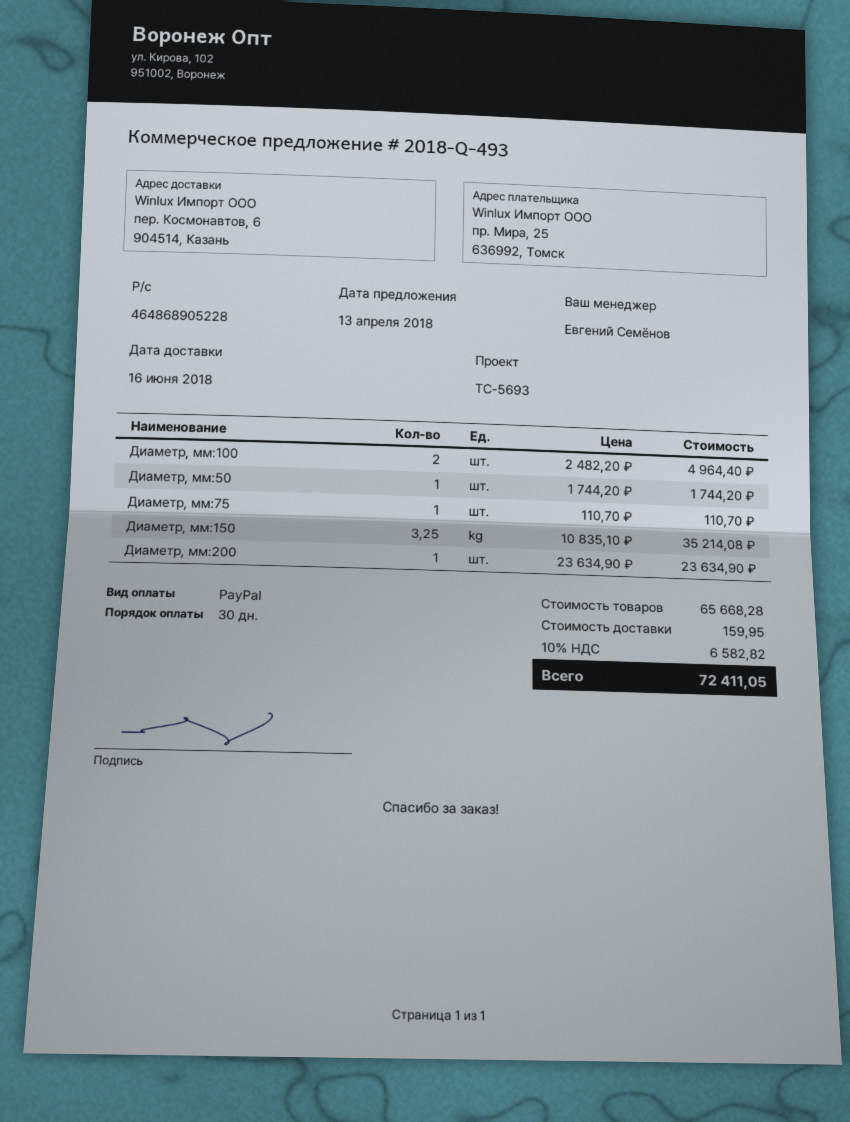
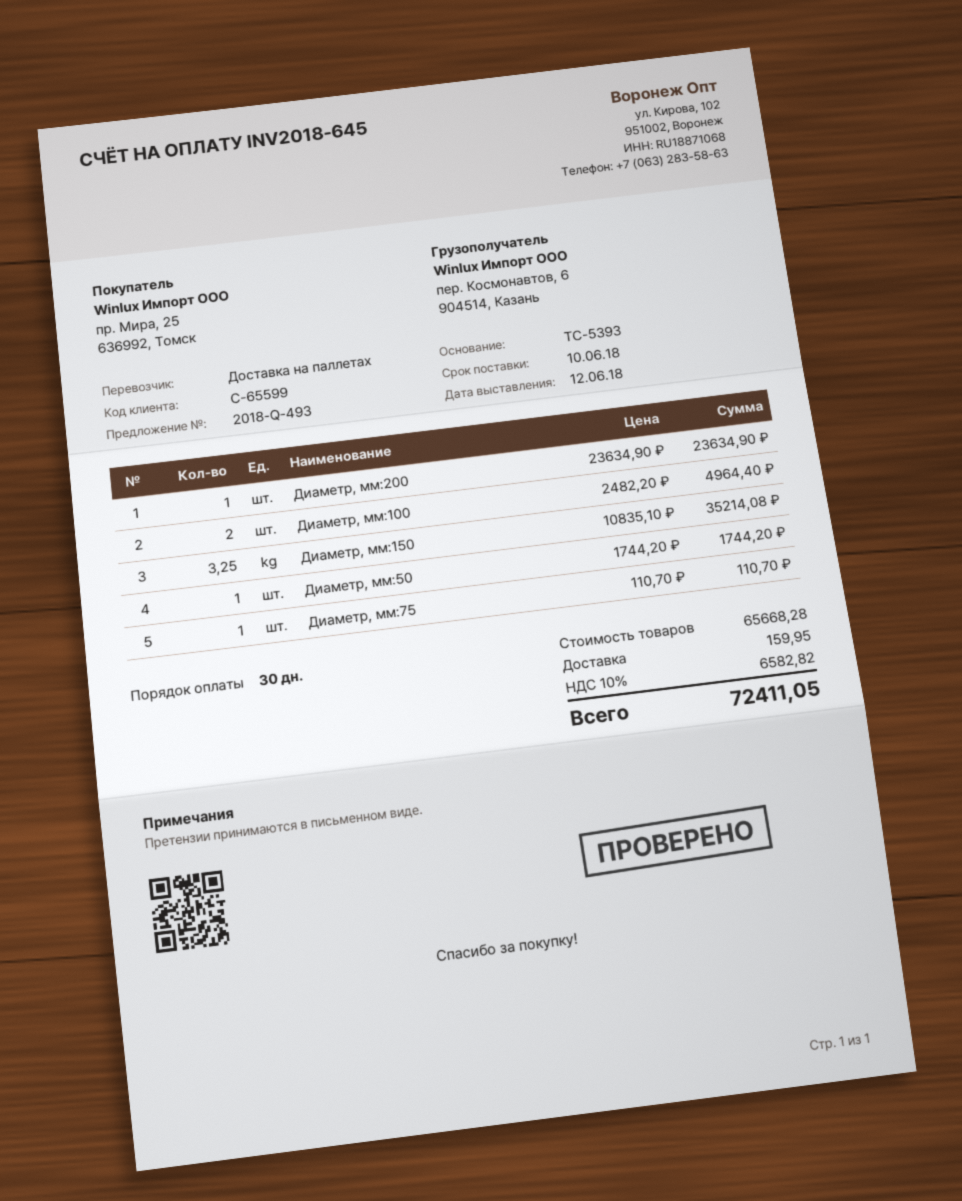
delivery date: 2018-06-16 -> 2018-06-10
reference: TC-5693 -> TC-5393

